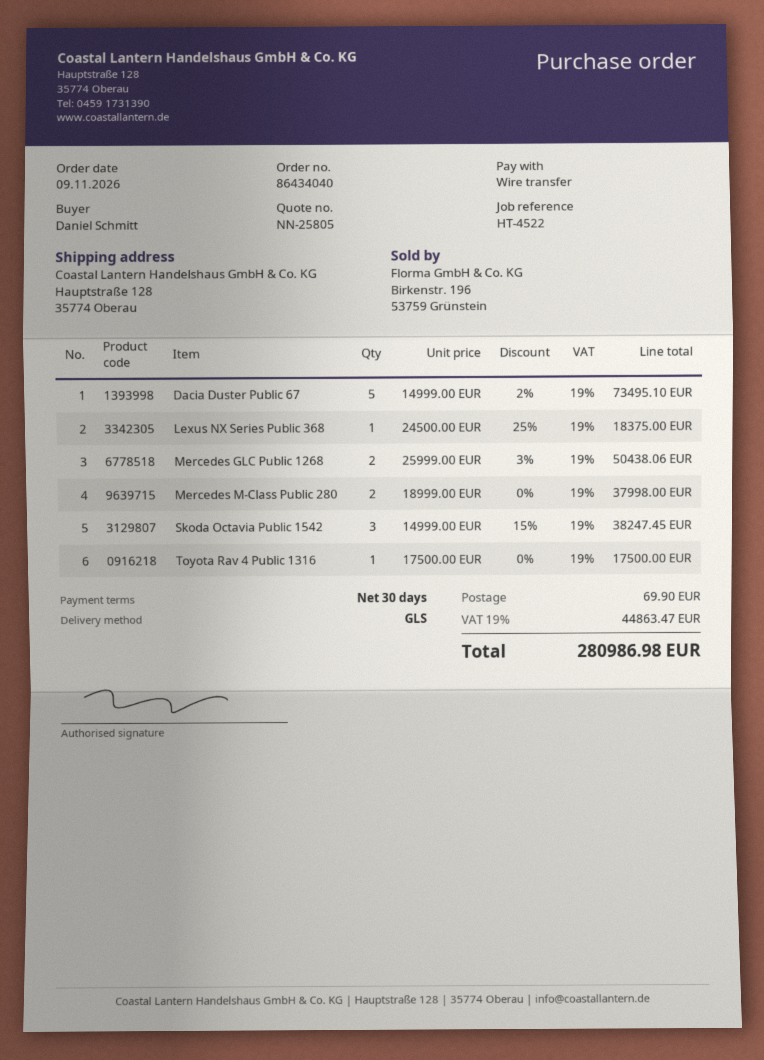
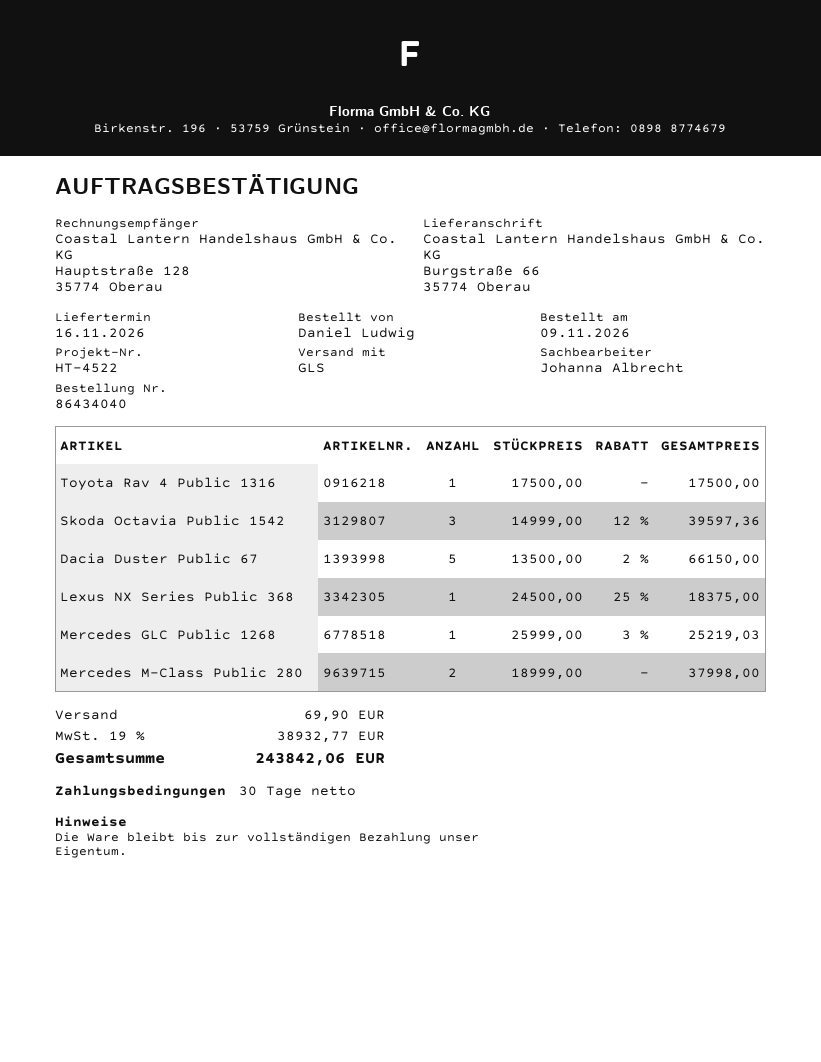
ordered by: Daniel Schmitt -> Daniel Ludwig
ship to: Hauptstraße 128, 35774 Oberau -> Burgstraße 66, 35774 Oberau
Dacia Duster Public 67: 5 x 14999.00 - 2% = 73495.10 -> 5 x 13500.00 - 2% = 66150.00
Mercedes GLC Public 1268: 2 x 25999.00 - 3% = 50438.06 -> 1 x 25999.00 - 3% = 25219.03
Skoda Octavia Public 1542: 3 x 14999.00 - 15% = 38247.45 -> 3 x 14999.00 - 12% = 39597.36
tax: 19% = 44863.47 -> 19% = 38932.77
total: 280986.98 -> 243842.06

